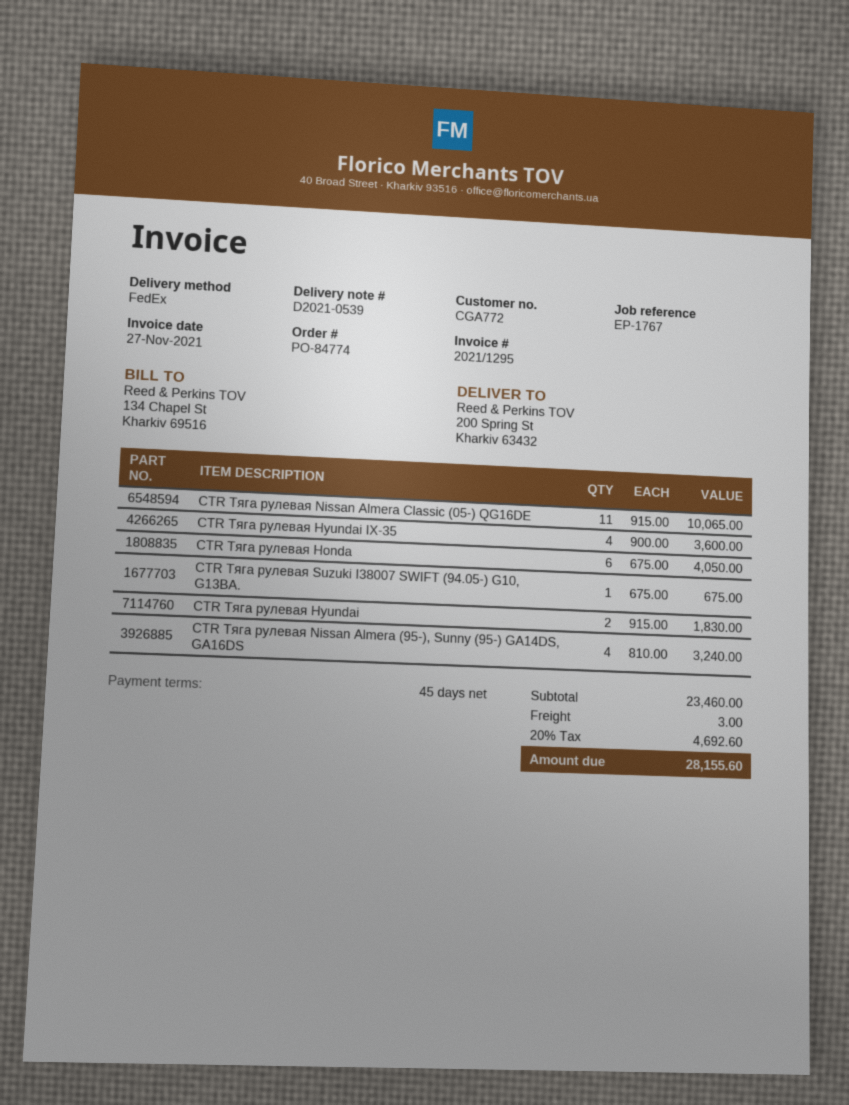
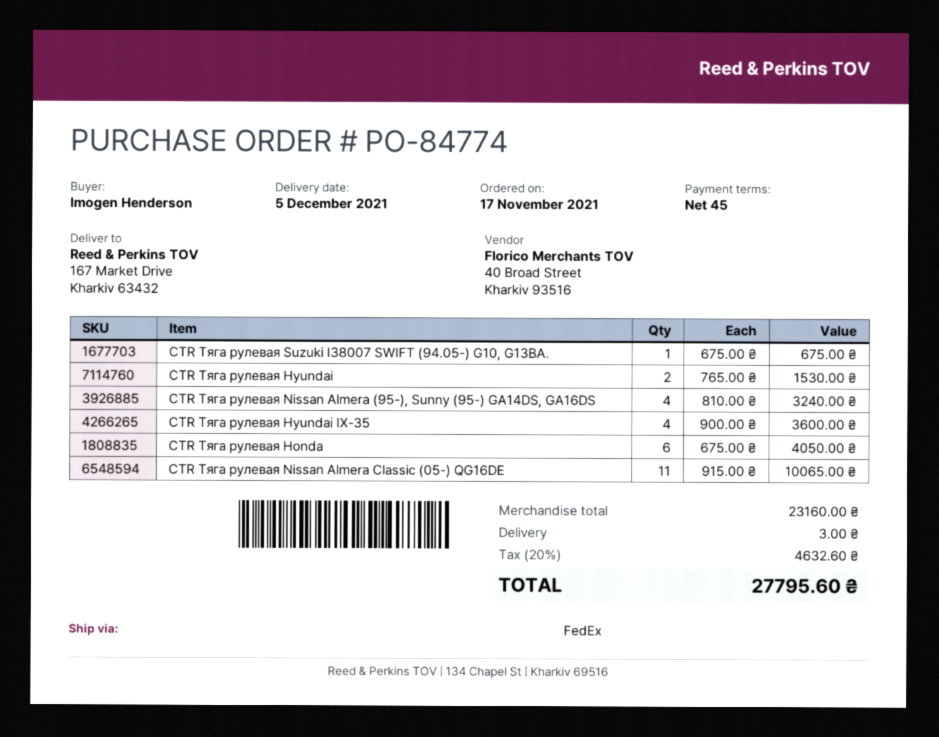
ship to: 200 Spring St, Kharkiv 63432 -> 167 Market Drive, Kharkiv 63432
CTR Тяга рулевая Hyundai: 2 x 915.00 = 1830.00 -> 2 x 765.00 = 1530.00
subtotal: 23460.00 -> 23160.00
tax: 20% = 4692.60 -> 20% = 4632.60
total: 28155.60 -> 27795.60

